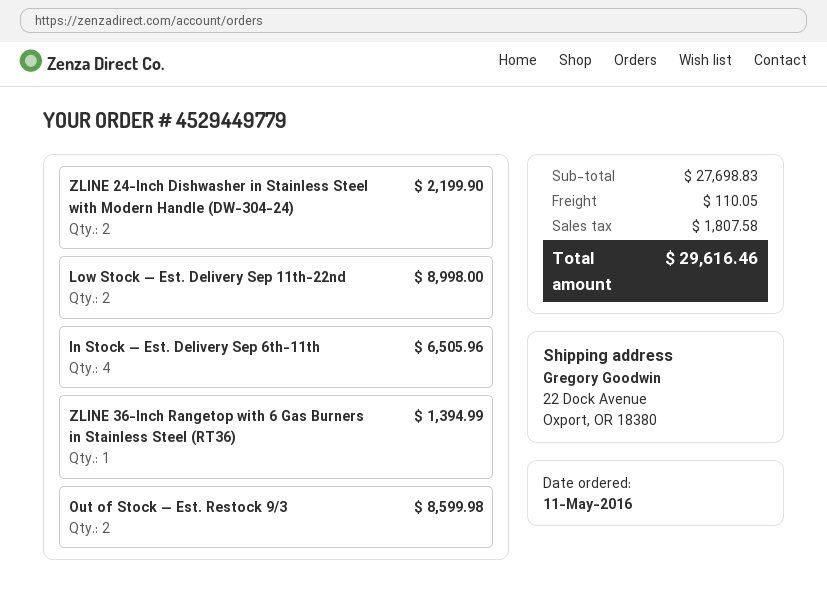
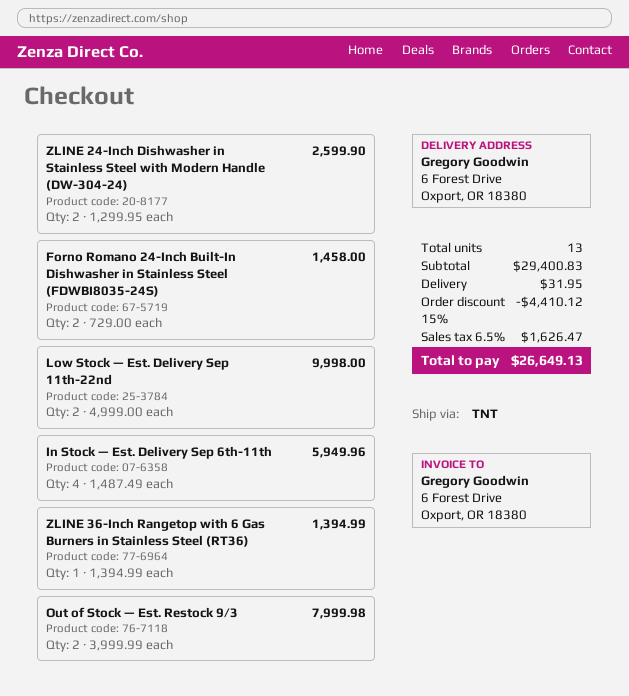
ship to: 22 Dock Avenue, Oxport, OR 18380 -> 6 Forest Drive, Oxport, OR 18380
ZLINE 24-Inch Dishwasher in Stainless Steel with Modern Handle (DW-304-24): 2 for 2199.90 -> 2 for 2599.90
Low Stock — Est. Delivery Sep 11th-22nd: 2 for 8998.00 -> 2 for 9998.00
In Stock — Est. Delivery Sep 6th-11th: 4 for 6505.96 -> 4 for 5949.96
Out of Stock — Est. Restock 9/3: 2 for 8599.98 -> 2 for 7999.98
Forno Romano 24-Inch Built-In Dishwasher in Stainless Steel (FDWBI8035-24S): none -> 2 for 1458.00
subtotal: 27698.83 -> 29400.83
discount: none -> 15% = 4410.12
shipping: 110.05 -> 31.95
tax: 1807.58 -> 1626.47
total: 29616.46 -> 26649.13

